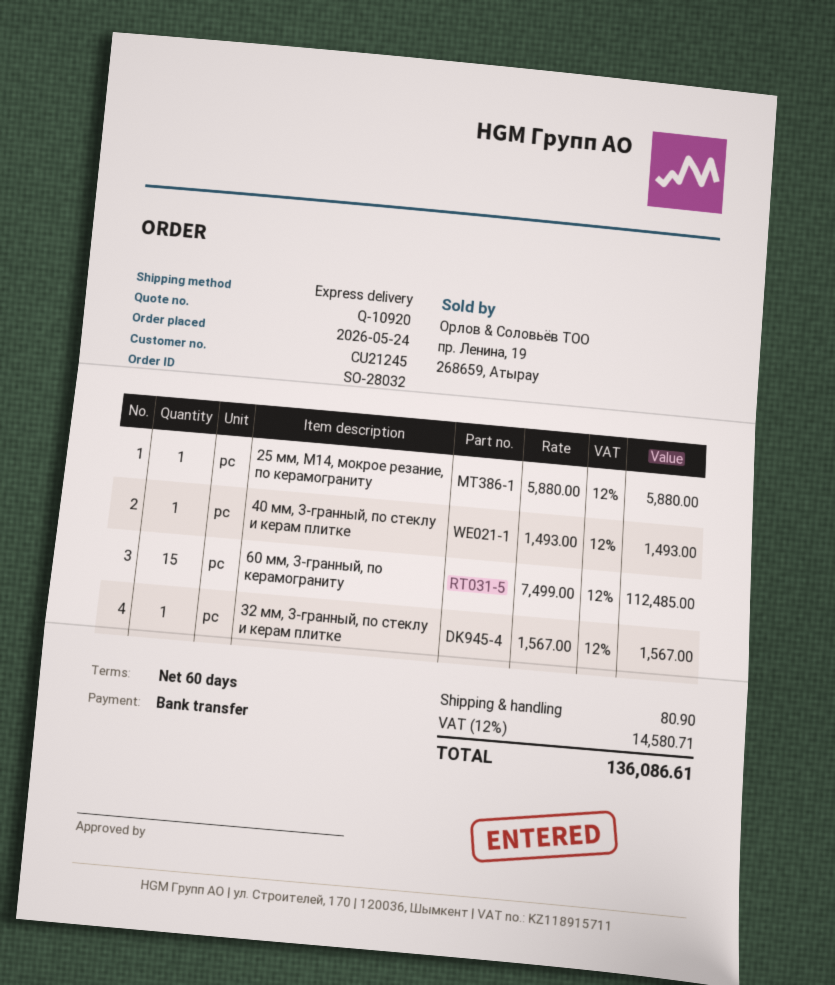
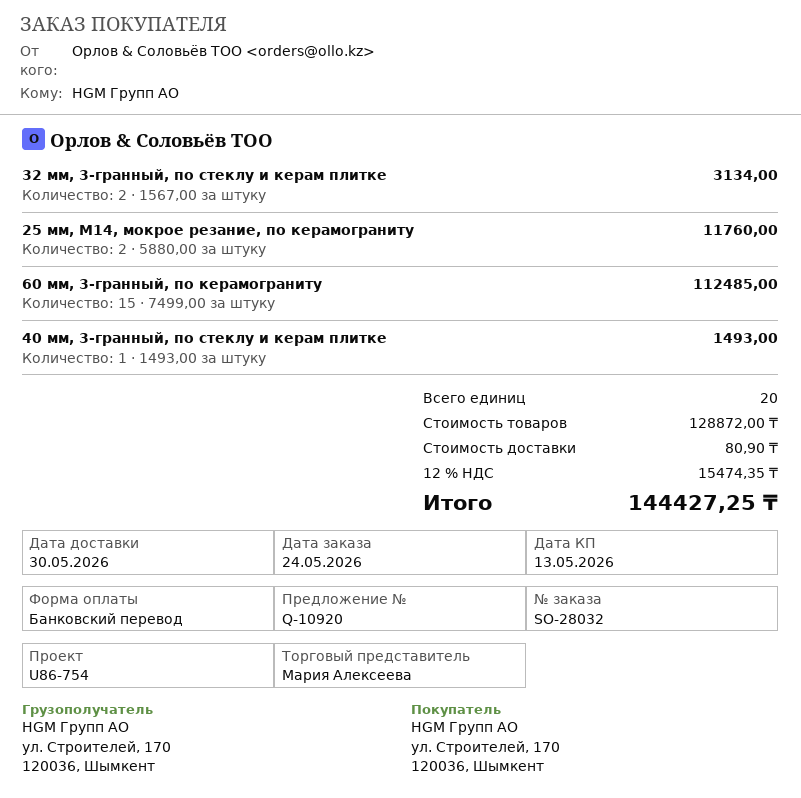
25 мм, М14, мокрое резание, по керамограниту: 1 x 5880.00 = 5880.00 -> 2 x 5880.00 = 11760.00
32 мм, 3-гранный, по стеклу и керам плитке: 1 x 1567.00 = 1567.00 -> 2 x 1567.00 = 3134.00
tax: 12% = 14580.71 -> 12% = 15474.35
total: 136086.61 -> 144427.25

